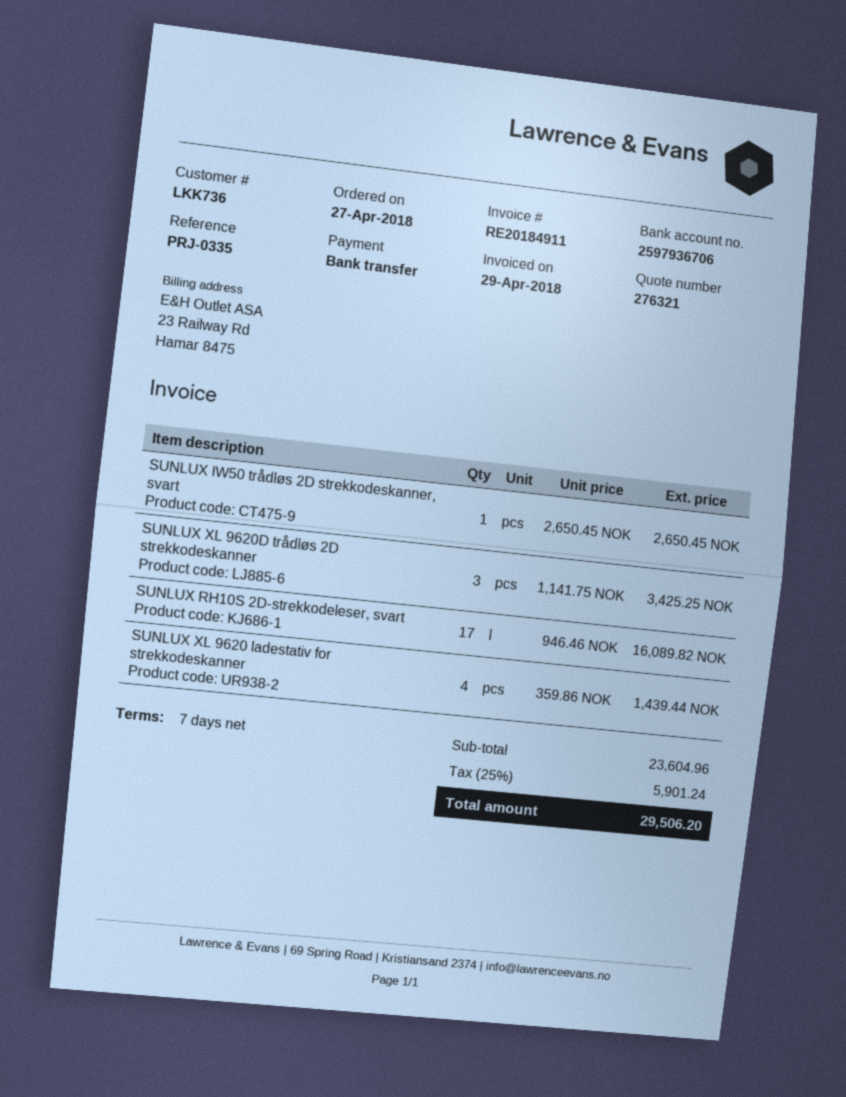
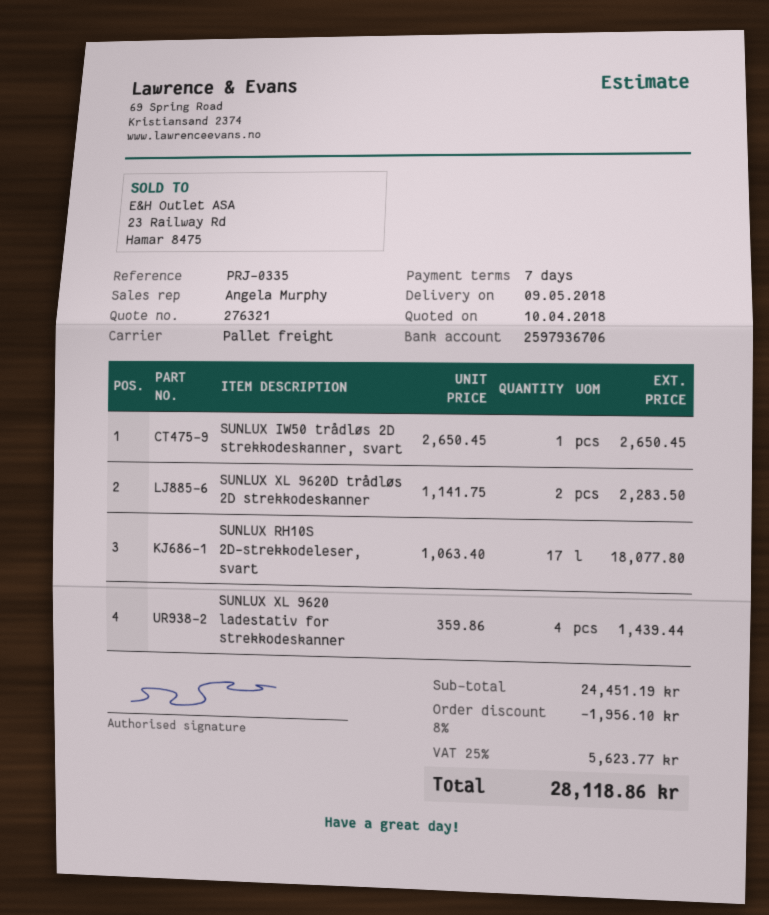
SUNLUX XL 9620D trådløs 2D strekkodeskanner: 3 x 1141.75 = 3425.25 -> 2 x 1141.75 = 2283.50
SUNLUX RH10S 2D-strekkodeleser, svart: 17 x 946.46 = 16089.82 -> 17 x 1063.40 = 18077.80
subtotal: 23604.96 -> 24451.19
discount: none -> 8% = 1956.10
tax: 25% = 5901.24 -> 25% = 5623.77
total: 29506.20 -> 28118.86

